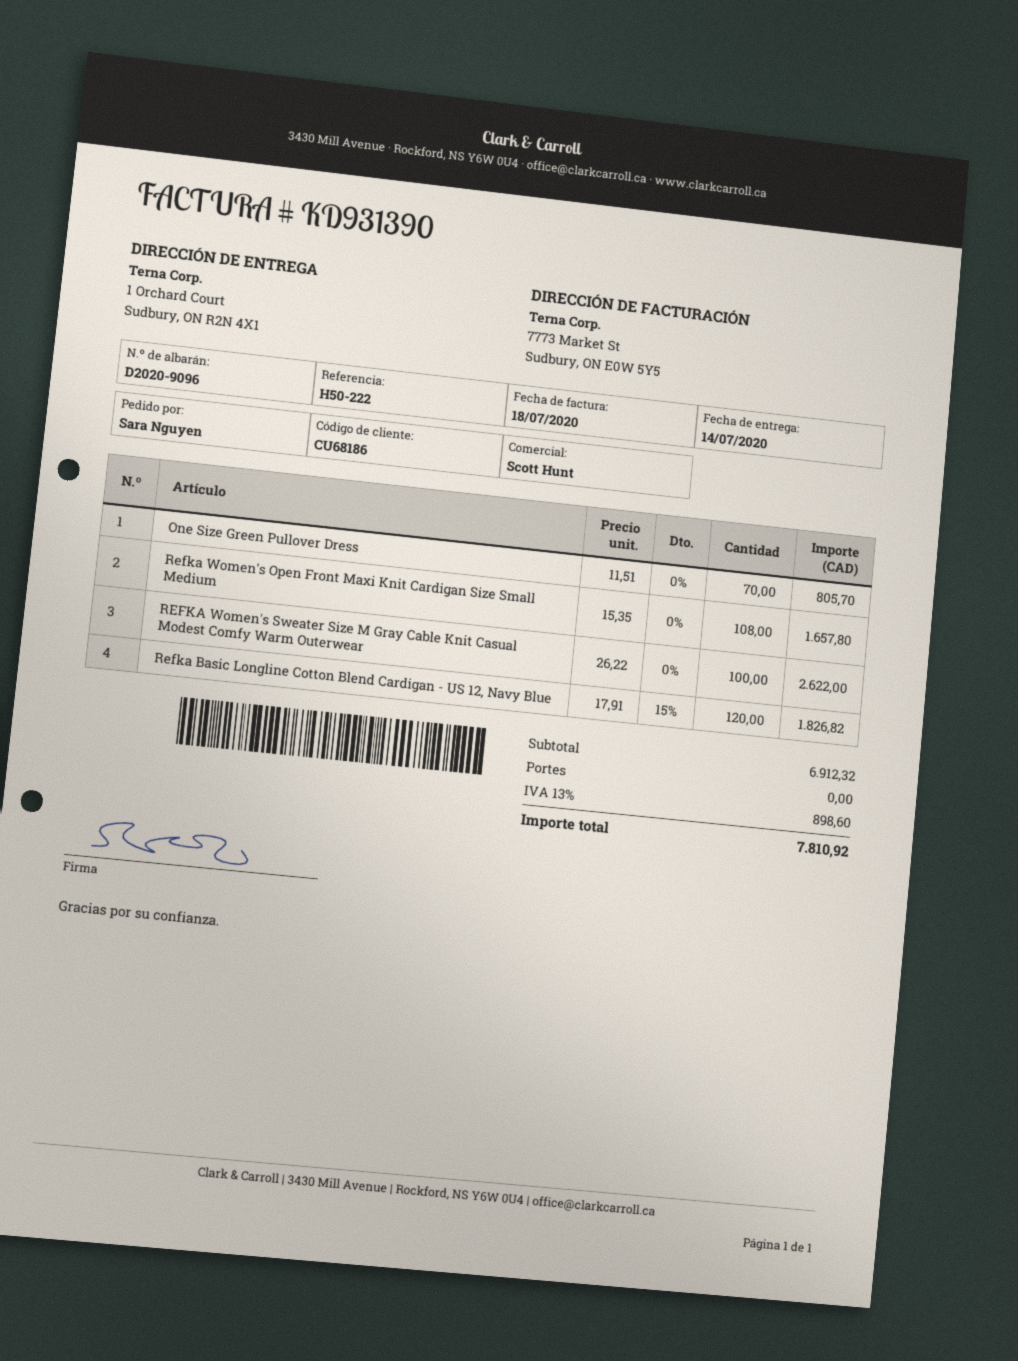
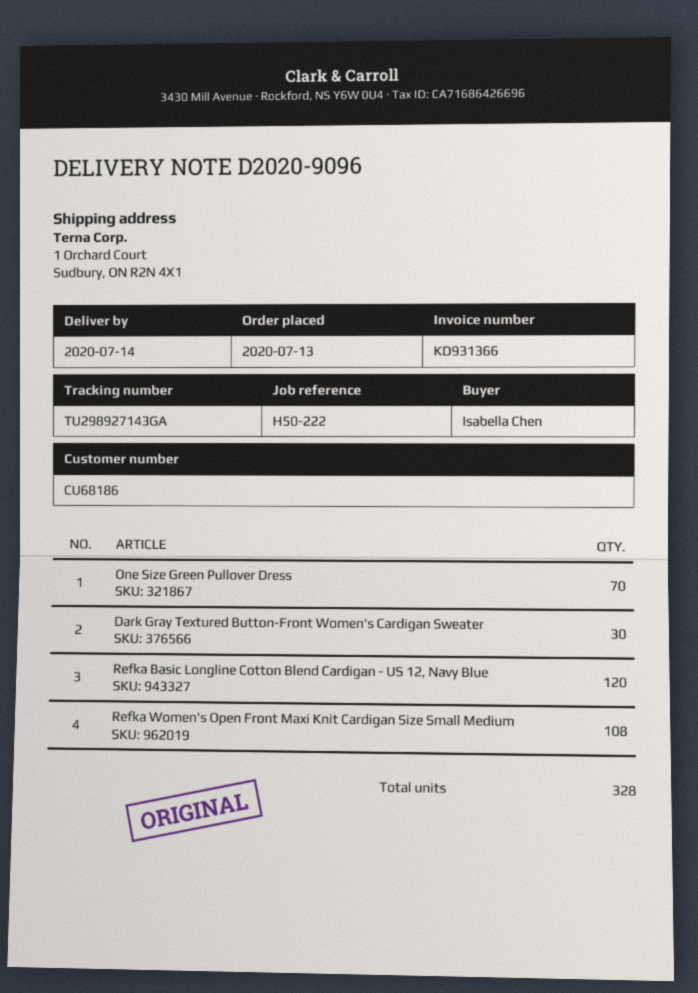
invoice number: KD931390 -> KD931366
ordered by: Sara Nguyen -> Isabella Chen
REFKA Women's Sweater Size M Gray Cable Knit Casual Modest Comfy Warm Outerwear: 100 -> none
Dark Gray Textured Button-Front Women's Cardigan Sweater: none -> 30

